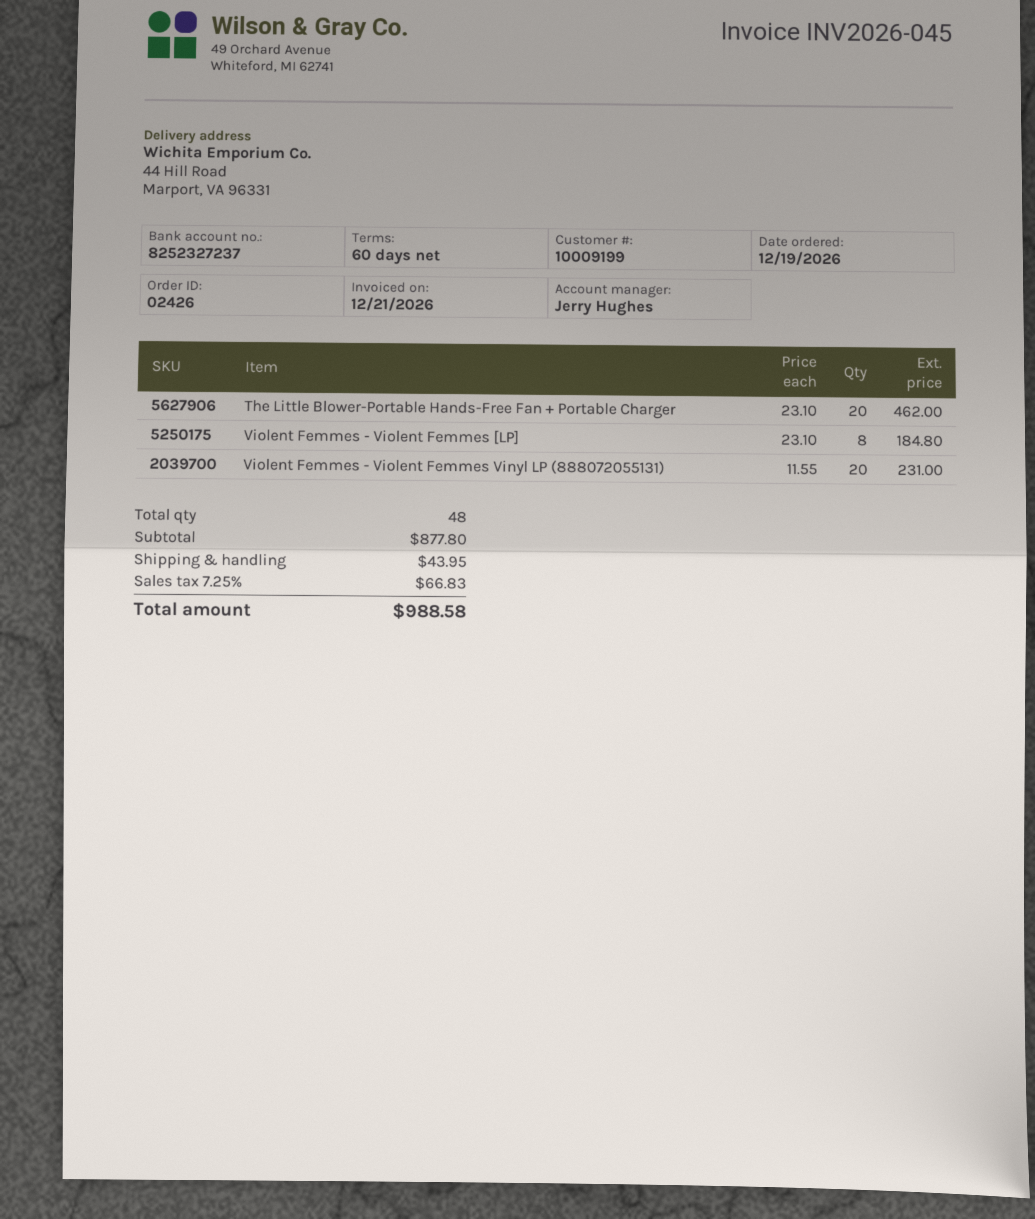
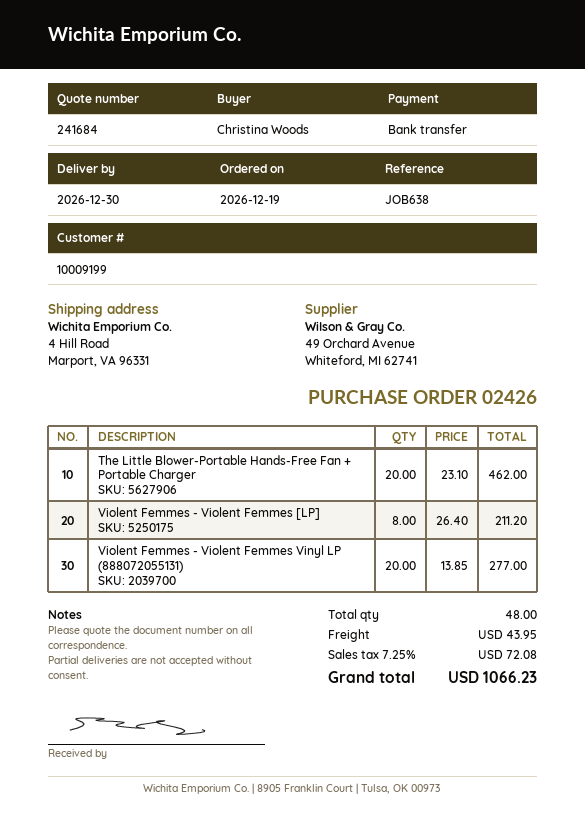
ship to: 44 Hill Road, Marport, VA 96331 -> 4 Hill Road, Marport, VA 96331
Violent Femmes - Violent Femmes [LP]: 8 x 23.10 = 184.80 -> 8 x 26.40 = 211.20
Violent Femmes - Violent Femmes Vinyl LP (888072055131): 20 x 11.55 = 231.00 -> 20 x 13.85 = 277.00
tax: 7.25% = 66.83 -> 7.25% = 72.08
total: 988.58 -> 1066.23

